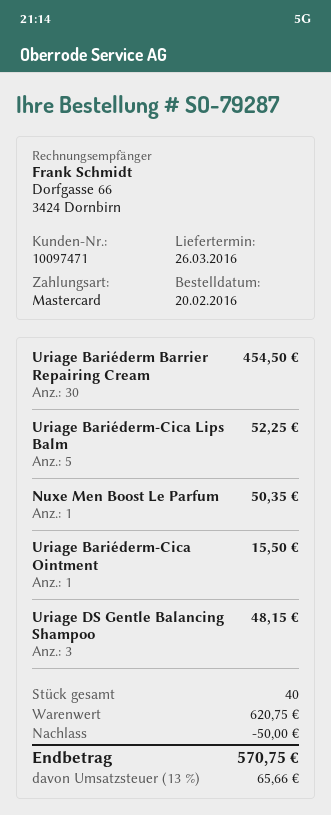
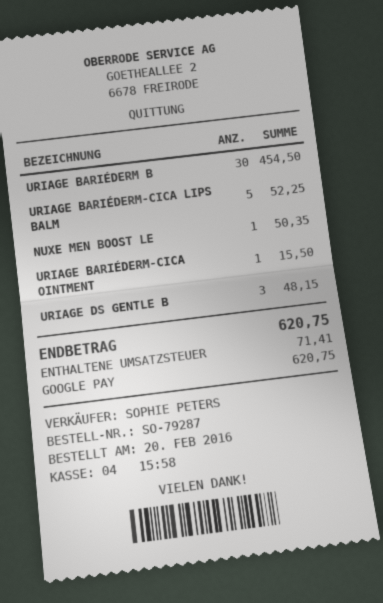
payment method: Mastercard -> Google Pay
discount: 50.00 -> none
tax: 65.66 -> 71.41
total: 570.75 -> 620.75

